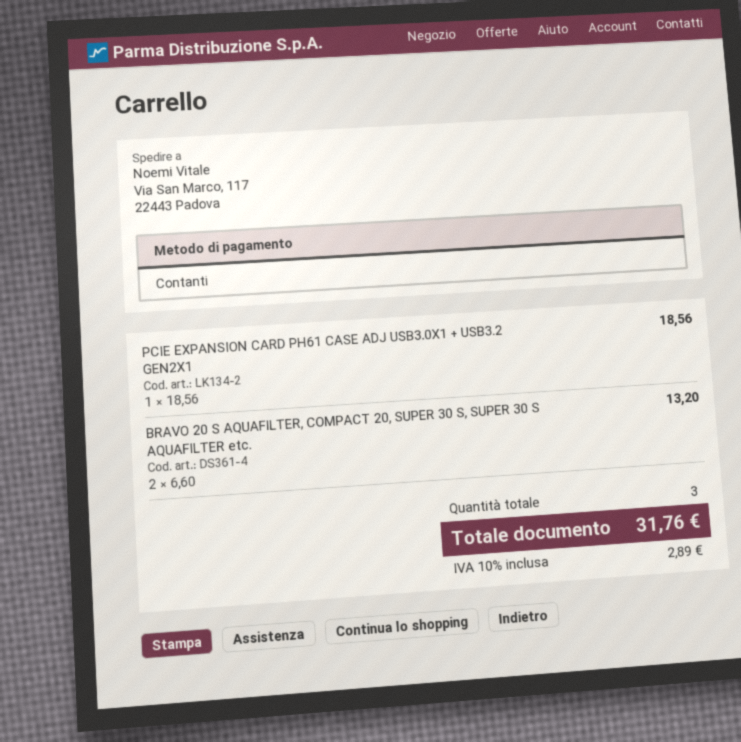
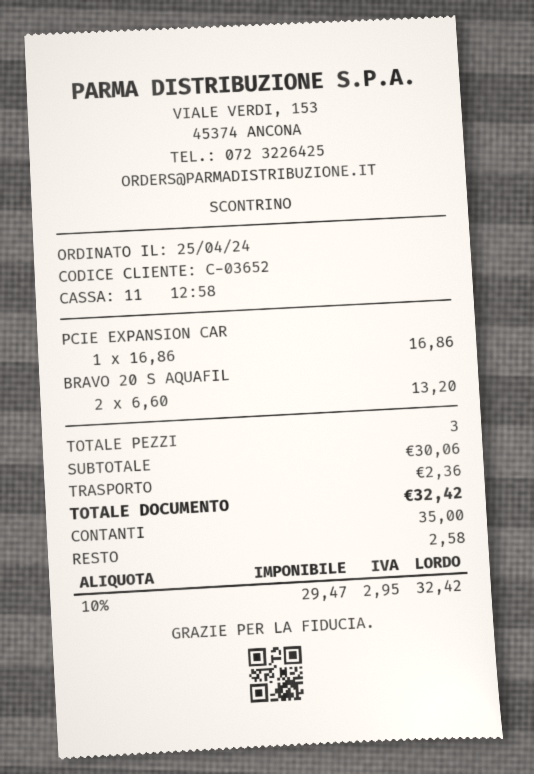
PCIE EXPANSION CARD PH61 CASE ADJ USB3.0X1 + USB3.2 GEN2X1: 1 x 18.56 = 18.56 -> 1 x 16.86 = 16.86
shipping: none -> 2.36
tax: 10% = 2.89 -> 10% = 2.95
total: 31.76 -> 32.42

